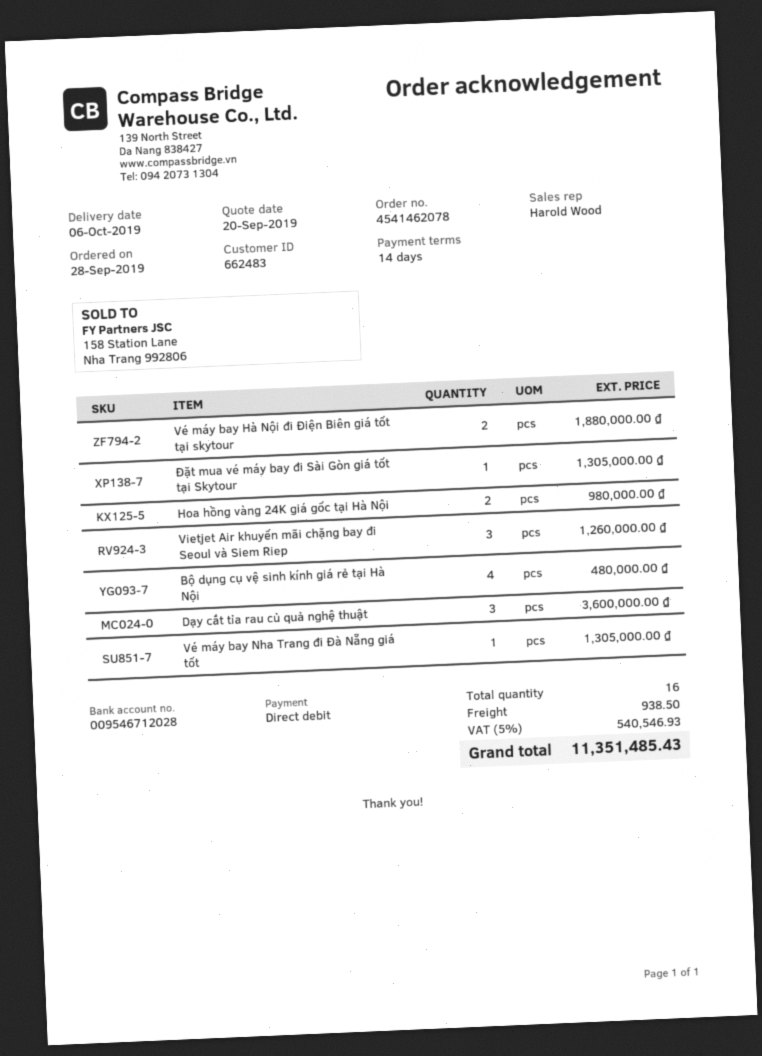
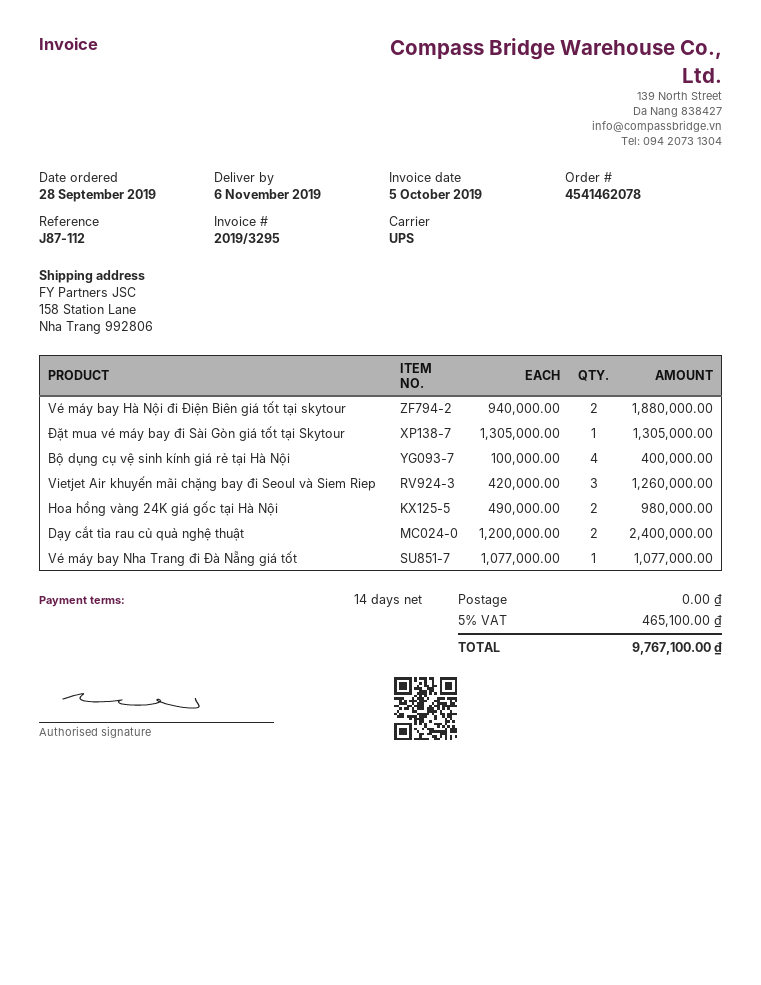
delivery date: 2019-10-06 -> 2019-11-06
Bộ dụng cụ vệ sinh kính giá rẻ tại Hà Nội: 4 for 480000.00 -> 4 for 400000.00
Dạy cắt tỉa rau củ quả nghệ thuật: 3 for 3600000.00 -> 2 for 2400000.00
Vé máy bay Nha Trang đi Đà Nẵng giá tốt: 1 for 1305000.00 -> 1 for 1077000.00
shipping: 938.50 -> 0.00
tax: 5% = 540546.93 -> 5% = 465100.00
total: 11351485.43 -> 9767100.00

